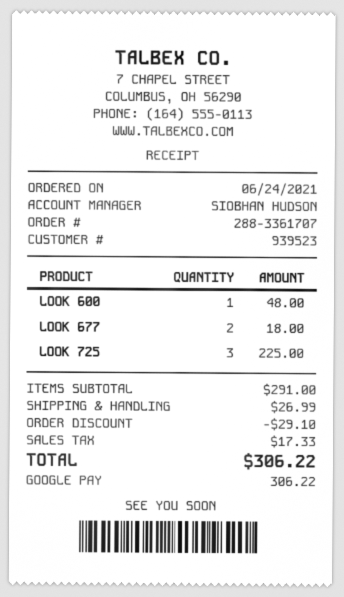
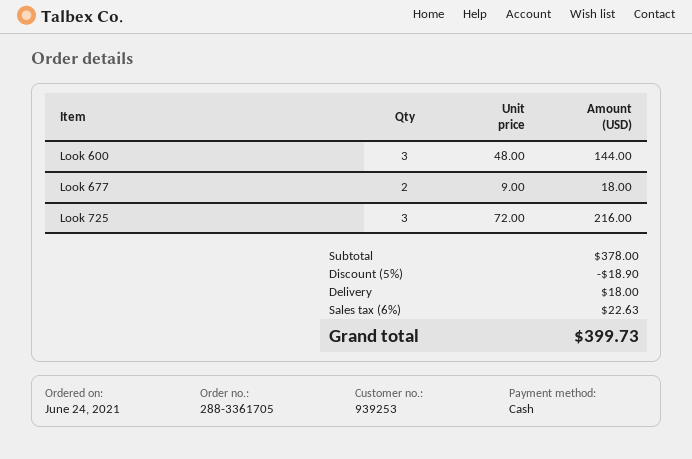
order number: 288-3361707 -> 288-3361705
customer number: 939523 -> 939253
payment method: Google Pay -> cash
LOOK 600: 1 for 48.00 -> 3 for 144.00
LOOK 725: 3 for 225.00 -> 3 for 216.00
subtotal: 291.00 -> 378.00
discount: 29.10 -> 18.90
shipping: 26.99 -> 18.00
tax: 17.33 -> 22.63
total: 306.22 -> 399.73

